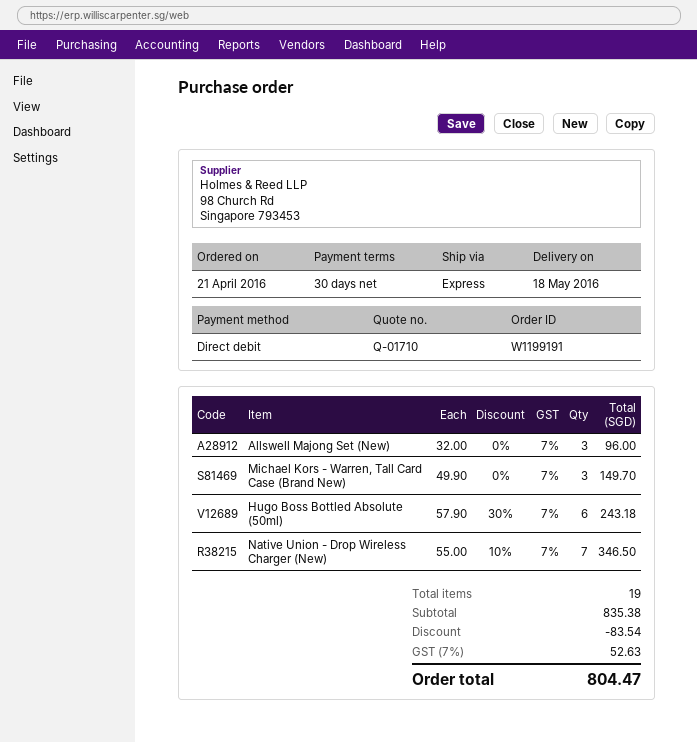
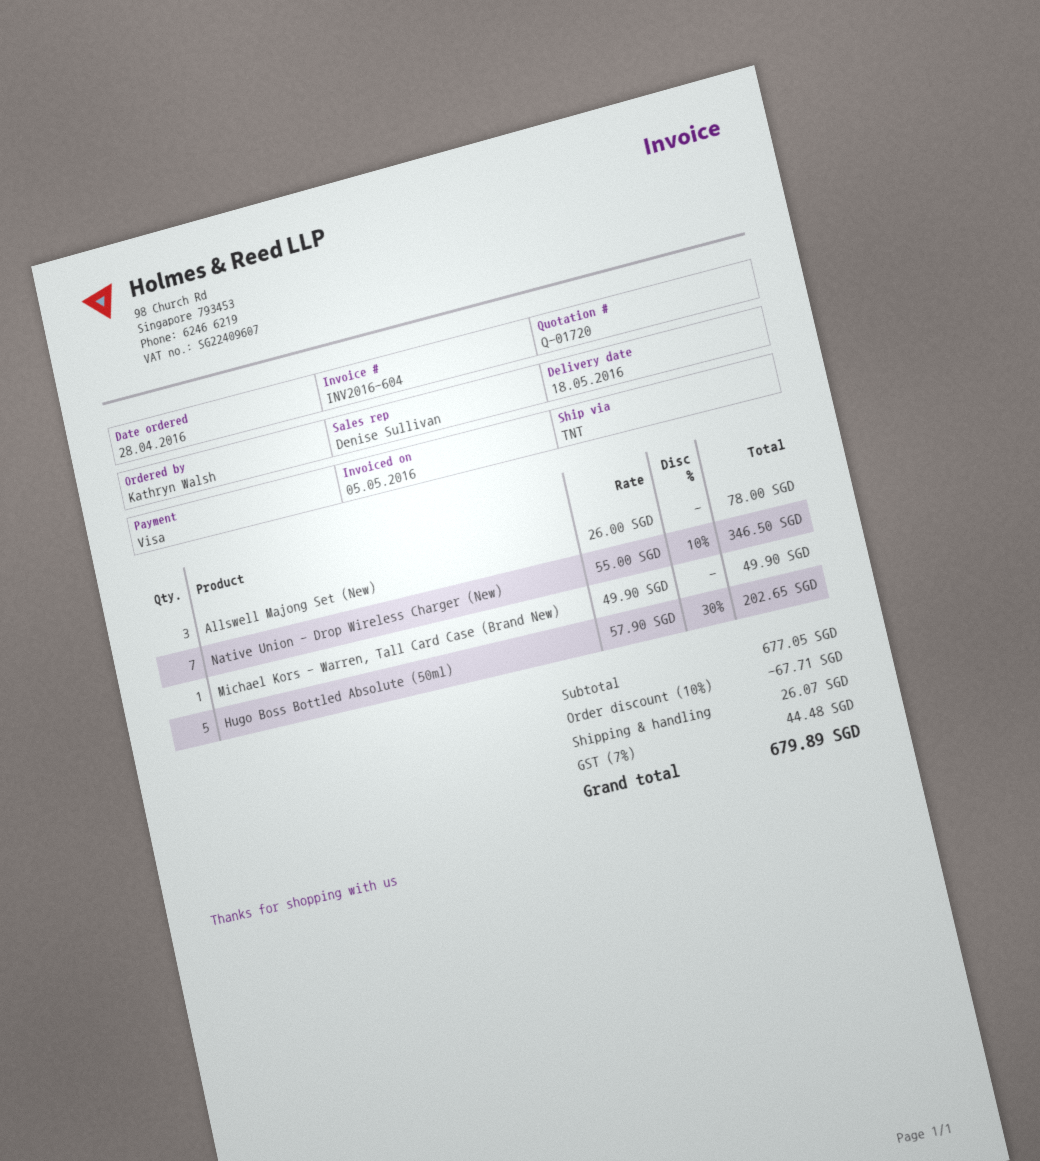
quote number: Q-01710 -> Q-01720
order date: 2016-04-21 -> 2016-04-28
payment method: direct debit -> Visa
shipping method: express -> TNT
Allswell Majong Set (New): 3 x 32.00 = 96.00 -> 3 x 26.00 = 78.00
Michael Kors - Warren, Tall Card Case (Brand New): 3 x 49.90 = 149.70 -> 1 x 49.90 = 49.90
Hugo Boss Bottled Absolute (50ml): 6 x 57.90 - 30% = 243.18 -> 5 x 57.90 - 30% = 202.65
subtotal: 835.38 -> 677.05
discount: 83.54 -> 67.71
shipping: none -> 26.07
tax: 7% = 52.63 -> 7% = 44.48
total: 804.47 -> 679.89

